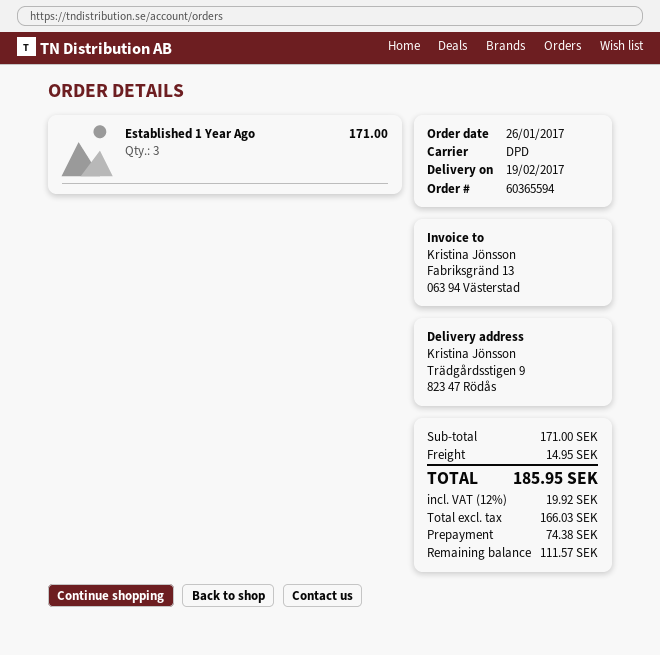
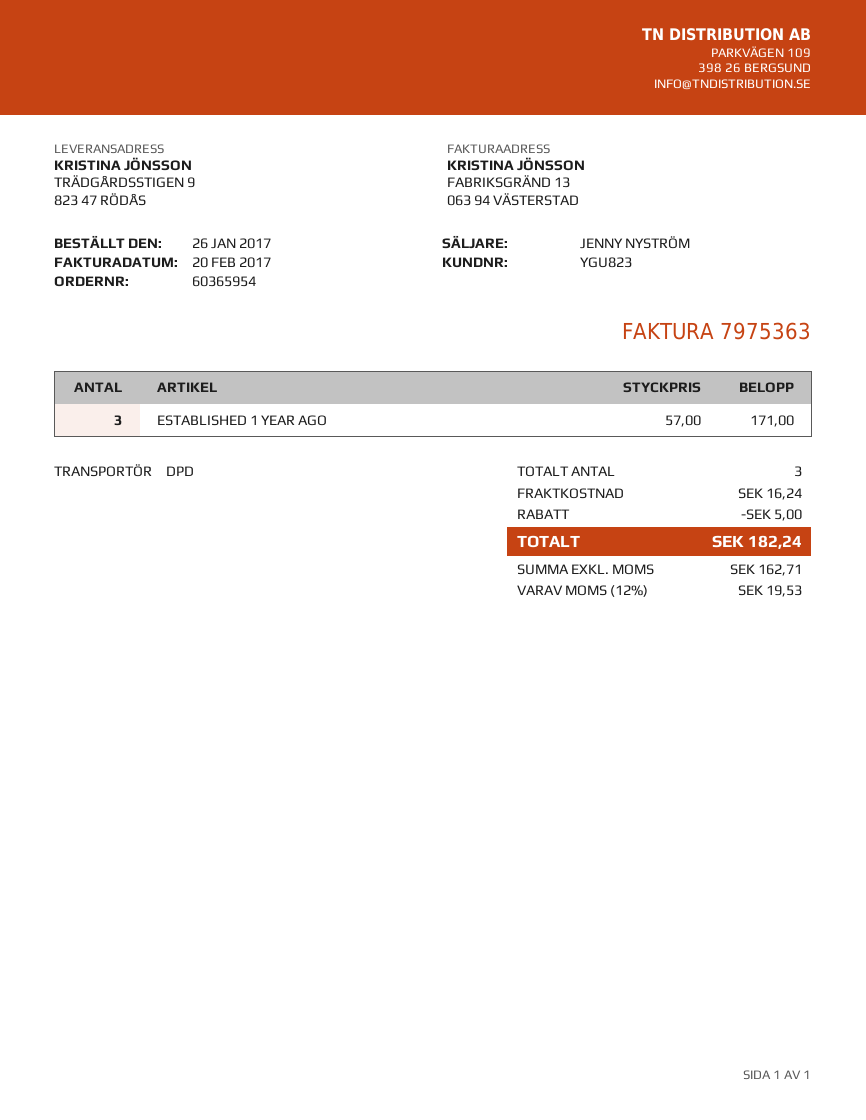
order number: 60365594 -> 60365954
discount: none -> 5.00
shipping: 14.95 -> 16.24
net: 166.03 -> 162.71
tax: 12% = 19.92 -> 12% = 19.53
total: 185.95 -> 182.24

